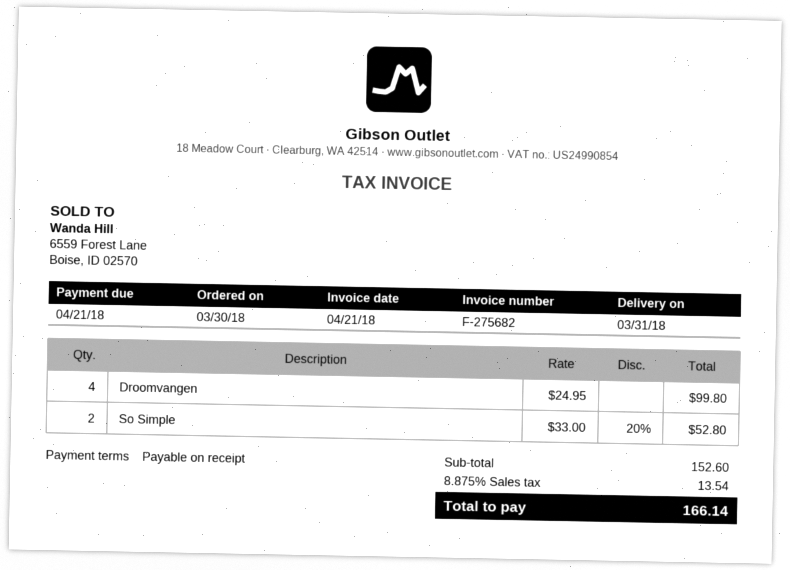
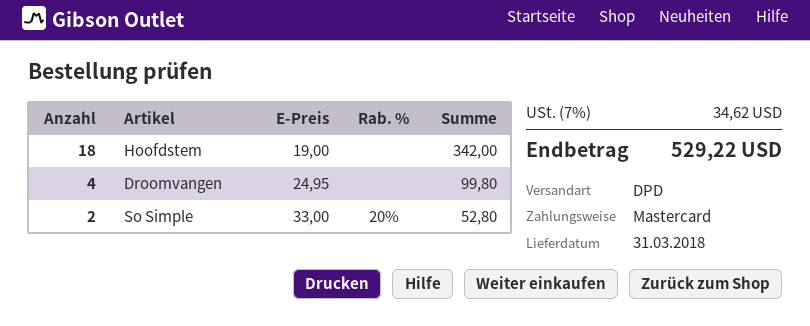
Hoofdstem: none -> 18 x 19.00 = 342.00
tax: 8.875% = 13.54 -> 7% = 34.62
total: 166.14 -> 529.22

